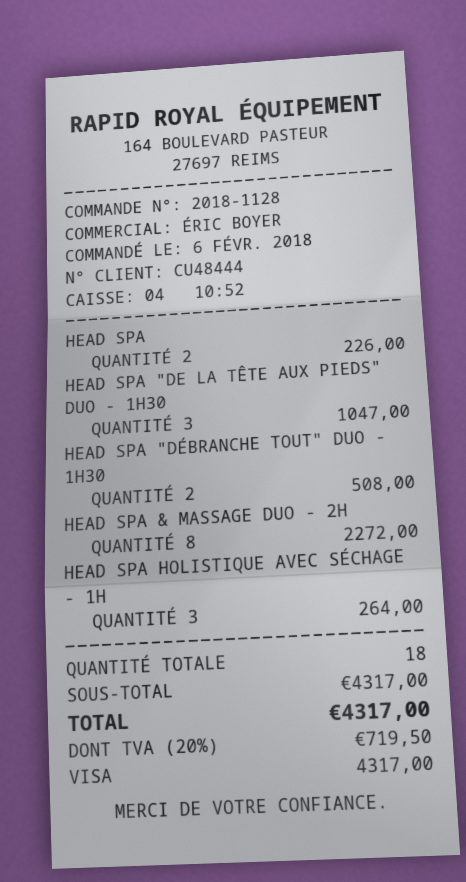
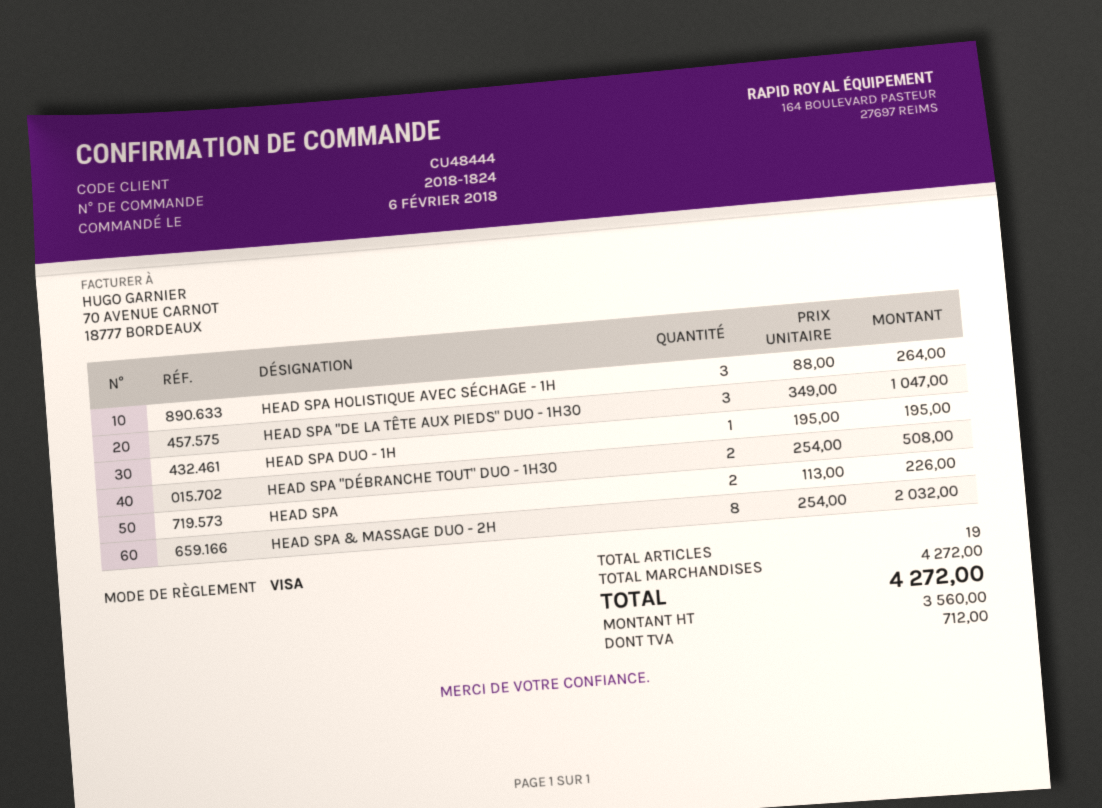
order number: 2018-1128 -> 2018-1824
HEAD SPA & MASSAGE DUO - 2H: 8 for 2272.00 -> 8 for 2032.00
HEAD SPA DUO - 1H: none -> 1 for 195.00
total quantity: 18 -> 19
subtotal: 4317.00 -> 4272.00
tax: 719.50 -> 712.00
total: 4317.00 -> 4272.00

